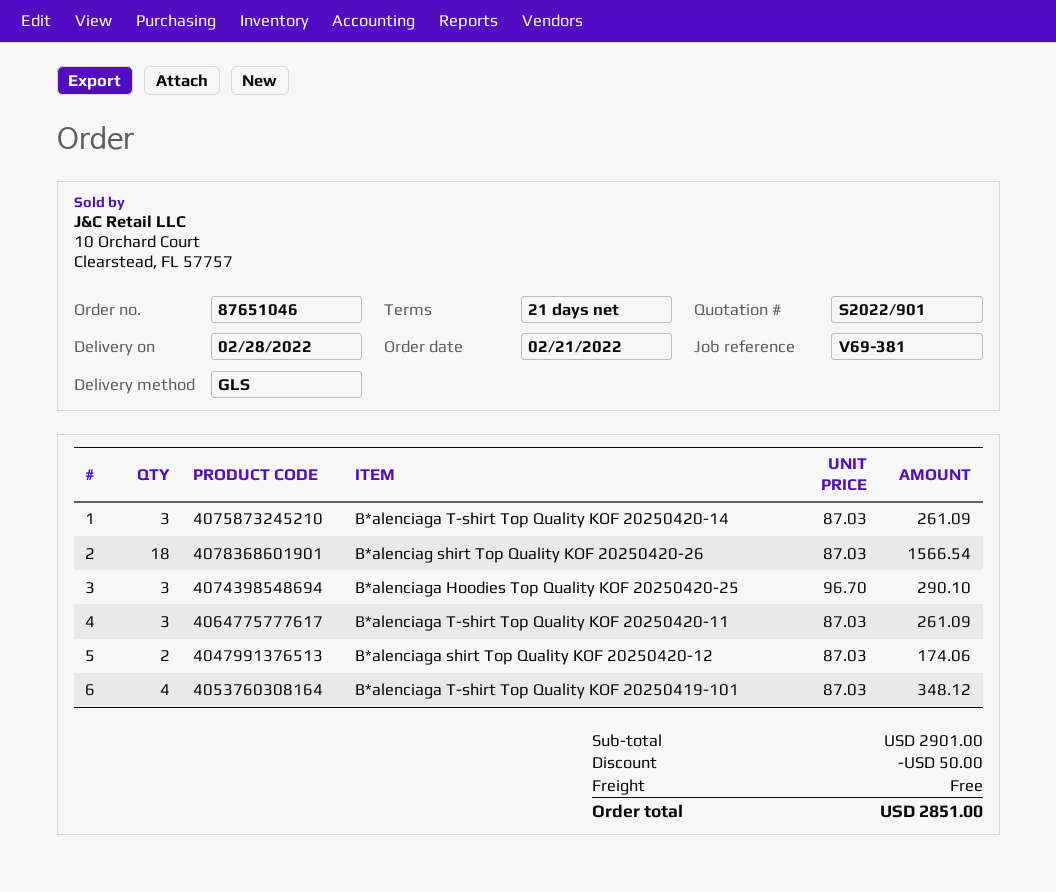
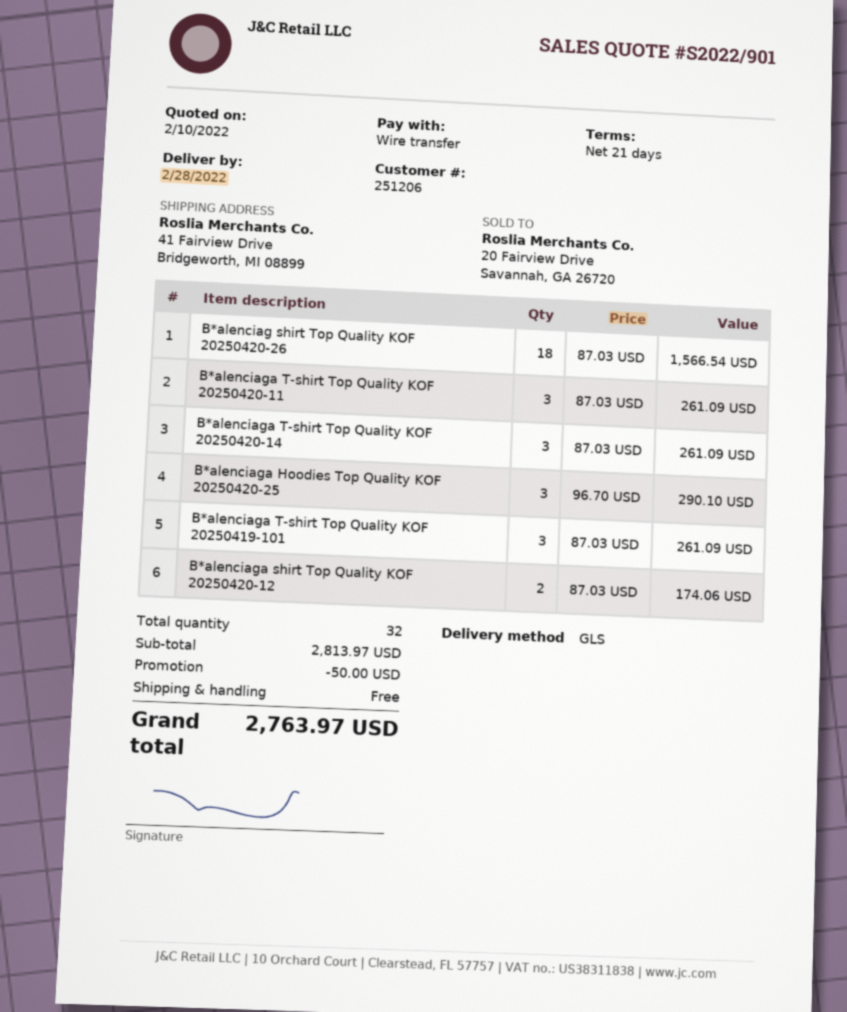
B*alenciaga T-shirt Top Quality KOF 20250419-101: 4 x 87.03 = 348.12 -> 3 x 87.03 = 261.09
subtotal: 2901.00 -> 2813.97
total: 2851.00 -> 2763.97

